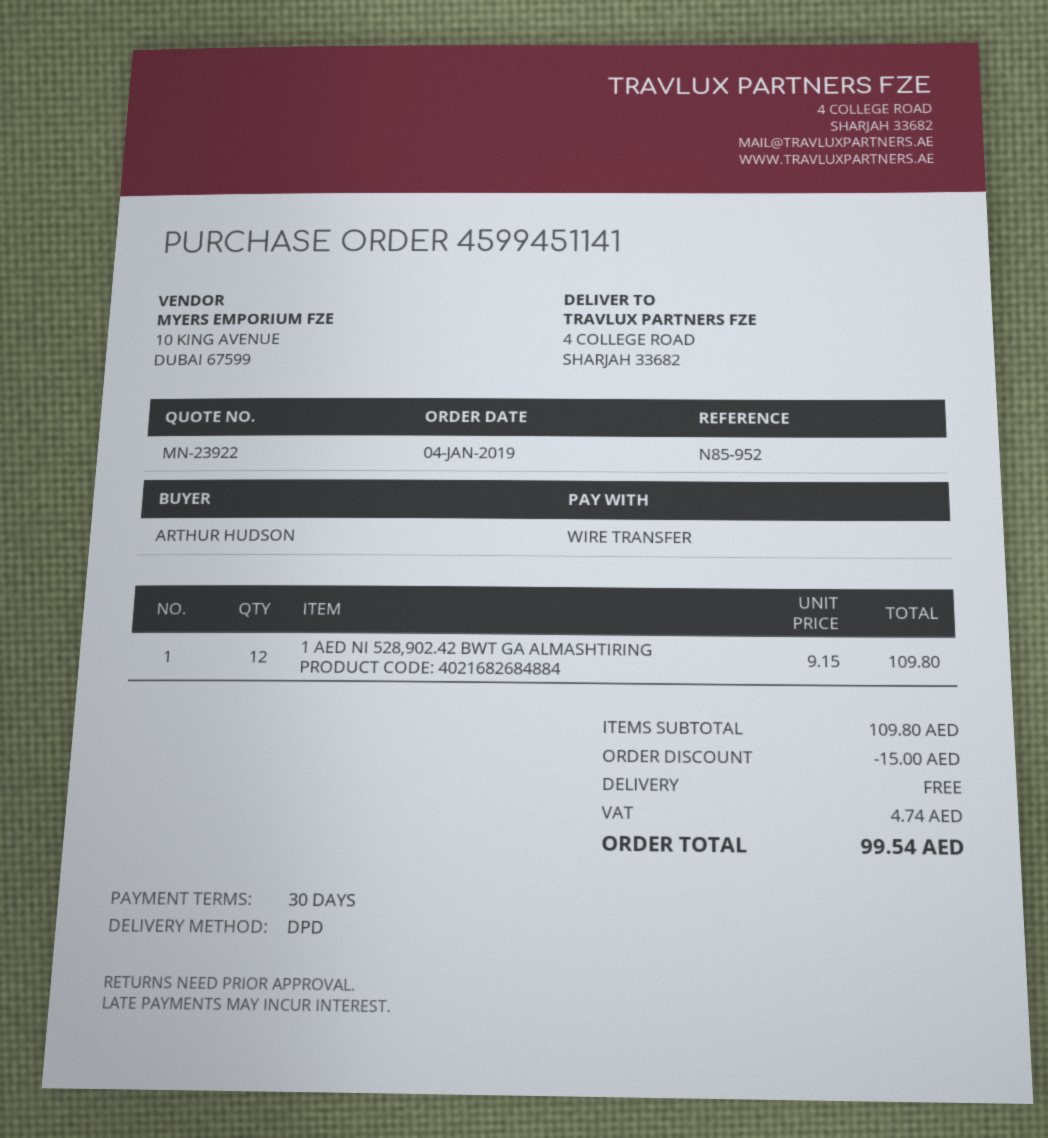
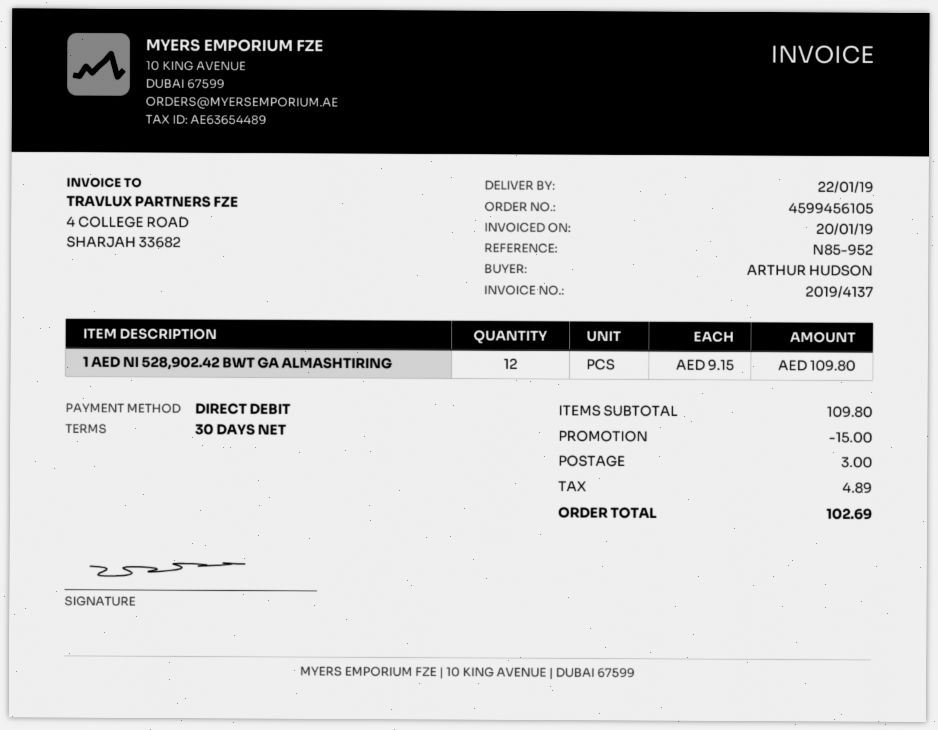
order number: 4599451141 -> 4599456105
payment method: bank transfer -> direct debit
shipping: 0.00 -> 3.00
tax: 4.74 -> 4.89
total: 99.54 -> 102.69

